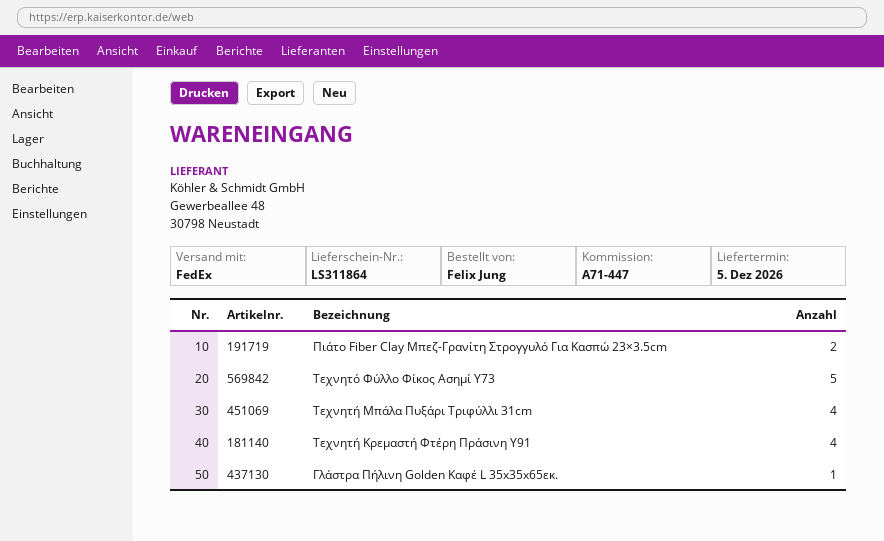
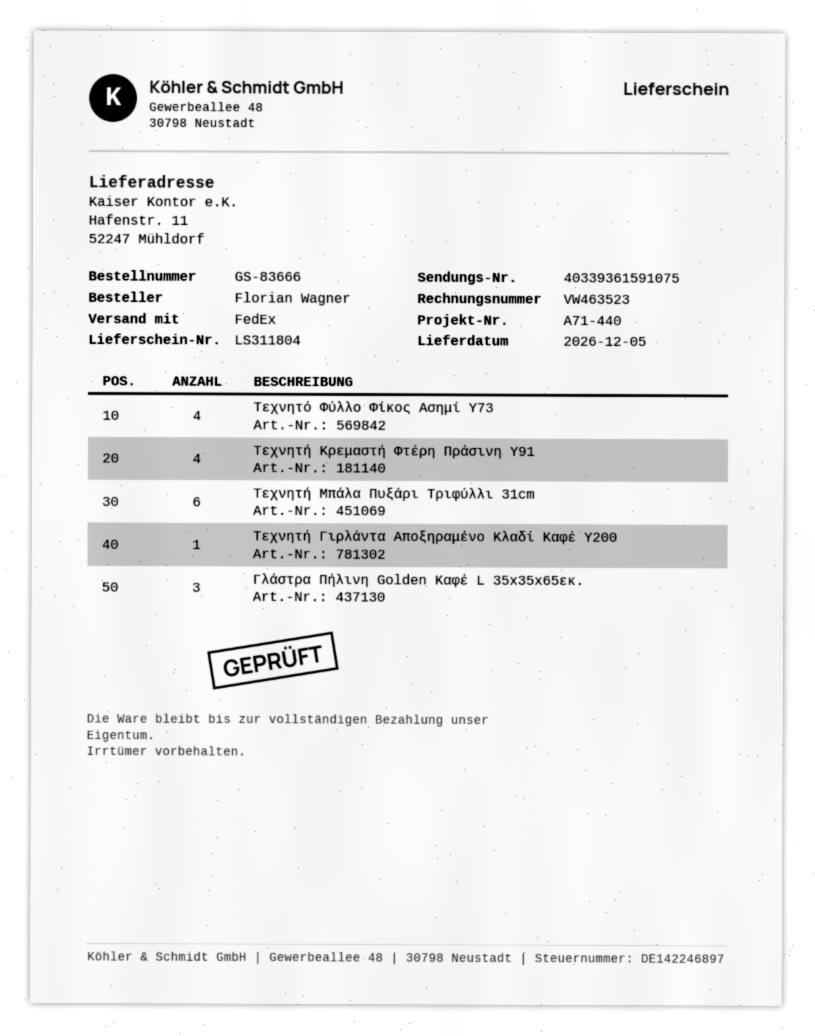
delivery note number: LS311864 -> LS311804
reference: A71-447 -> A71-440
ordered by: Felix Jung -> Florian Wagner
Πιάτο Fiber Clay Μπεζ-Γρανίτη Στρογγυλό Για Κασπώ 23×3.5cm: 2 -> none
Τεχνητό Φύλλο Φίκος Ασημί Υ73: 5 -> 4
Τεχνητή Μπάλα Πυξάρι Τριφύλλι 31cm: 4 -> 6
Γλάστρα Πήλινη Golden Καφέ L 35x35x65εκ.: 1 -> 3
Τεχνητή Γιρλάντα Αποξηραμένο Κλαδί Καφέ Υ200: none -> 1

